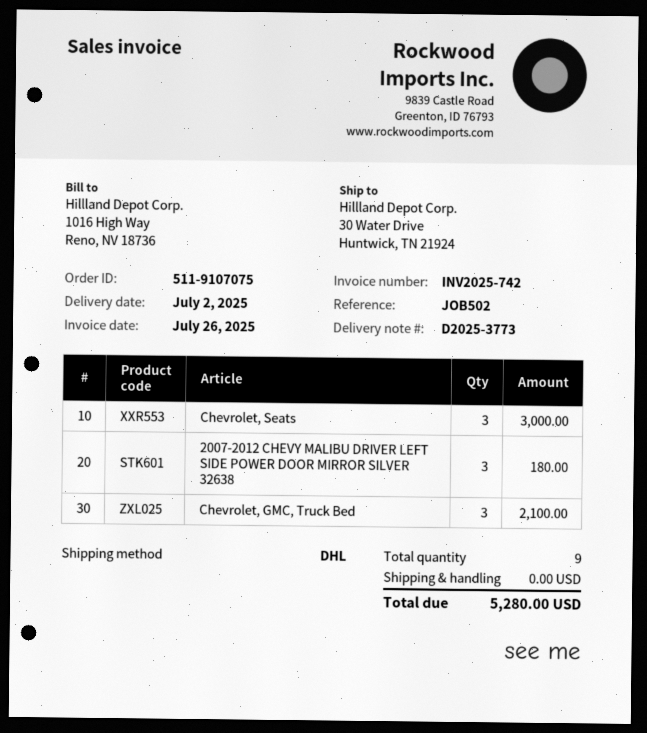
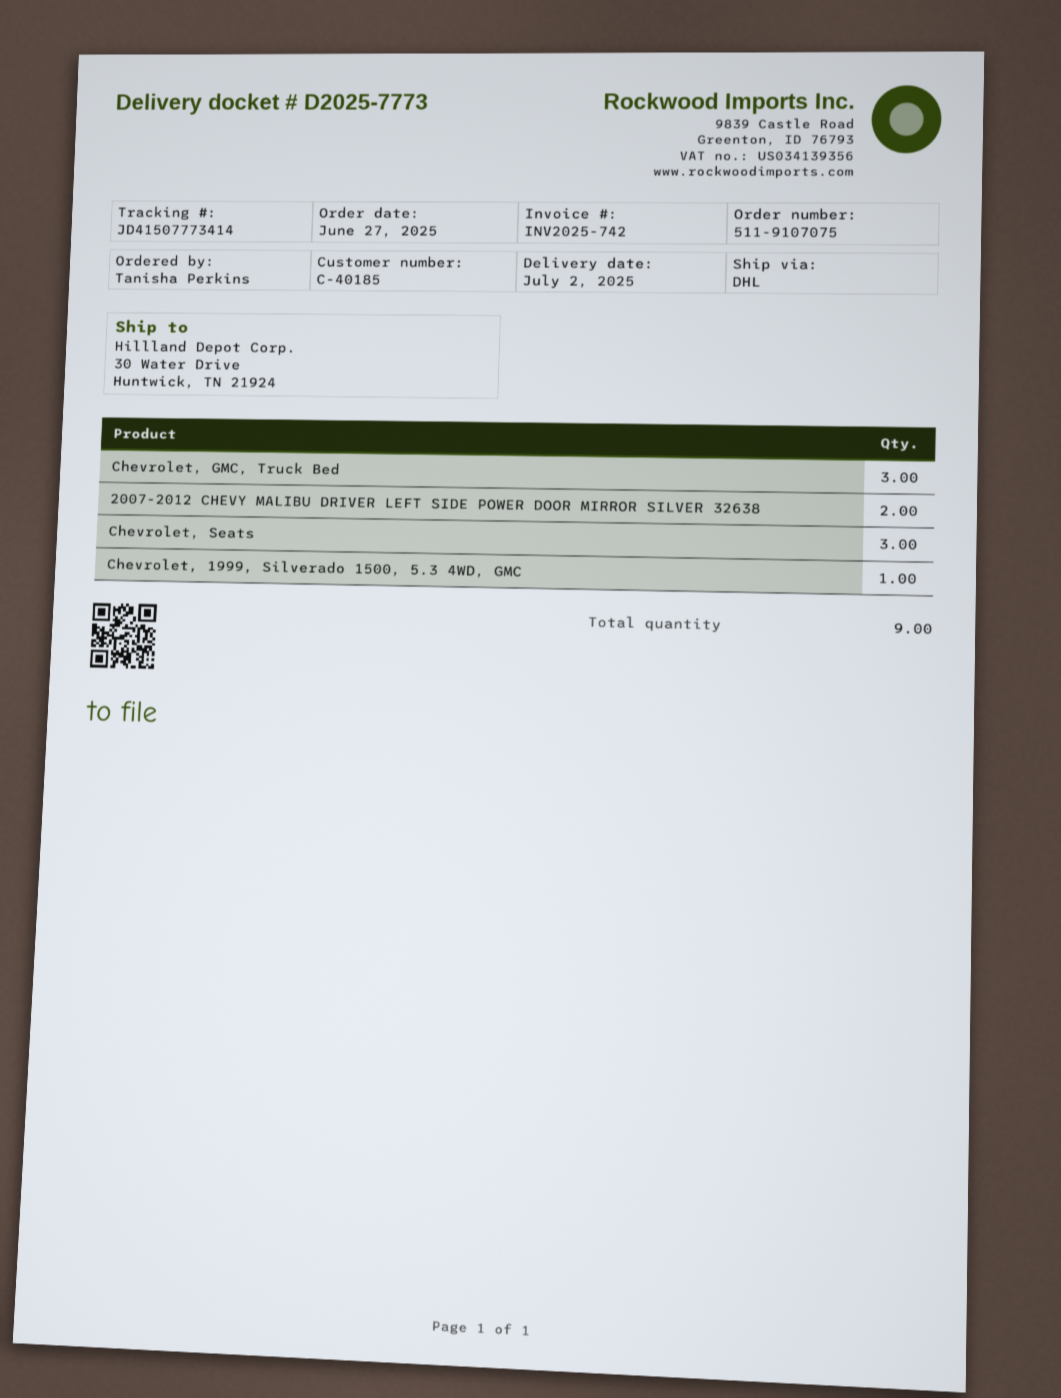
delivery note number: D2025-3773 -> D2025-7773
2007-2012 CHEVY MALIBU DRIVER LEFT SIDE POWER DOOR MIRROR SILVER 32638: 3 -> 2
Chevrolet, 1999, Silverado 1500, 5.3 4WD, GMC: none -> 1

